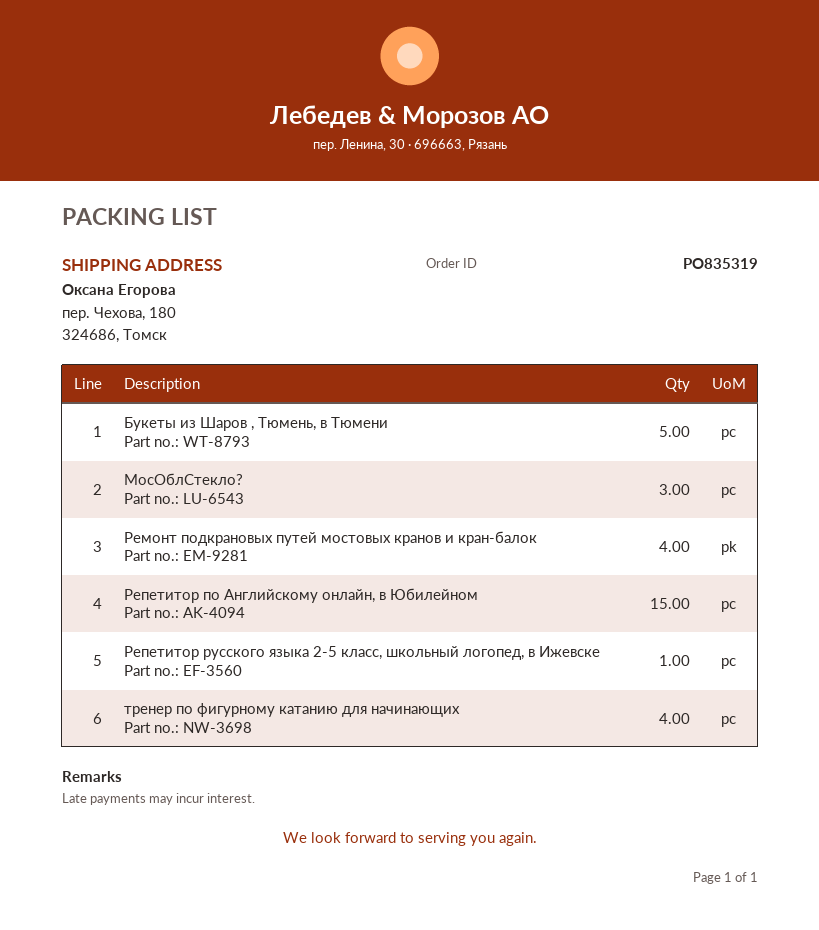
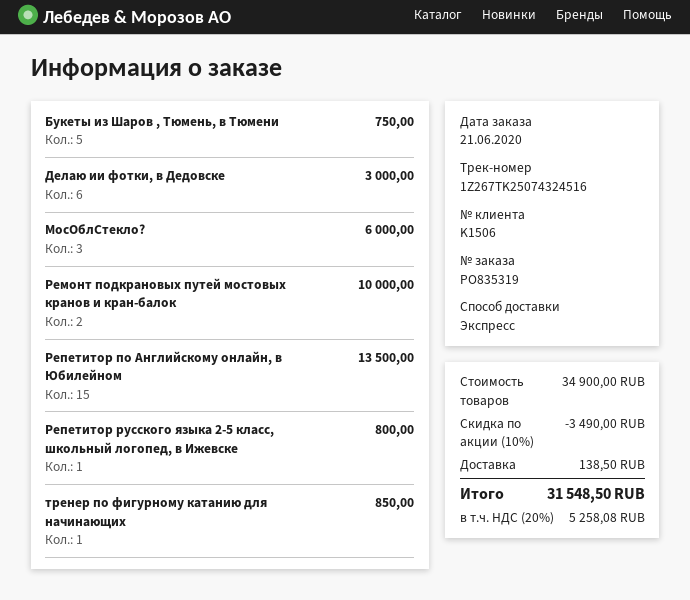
Ремонт подкрановых путей мостовых кранов и кран-балок: 4 -> 2
тренер по фигурному катанию для начинающих: 4 -> 1
Делаю ии фотки, в Дедовске: none -> 6

